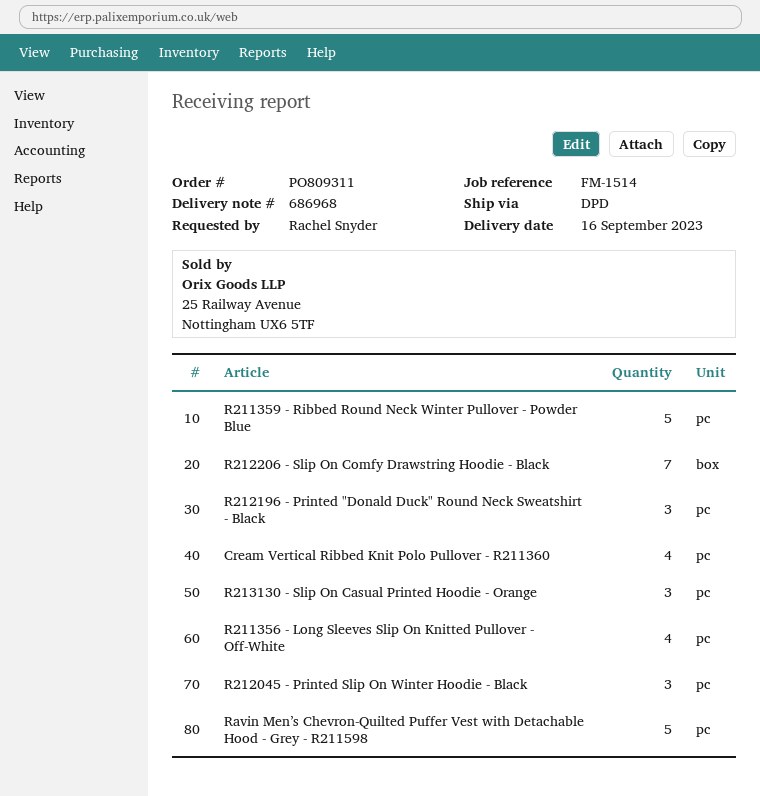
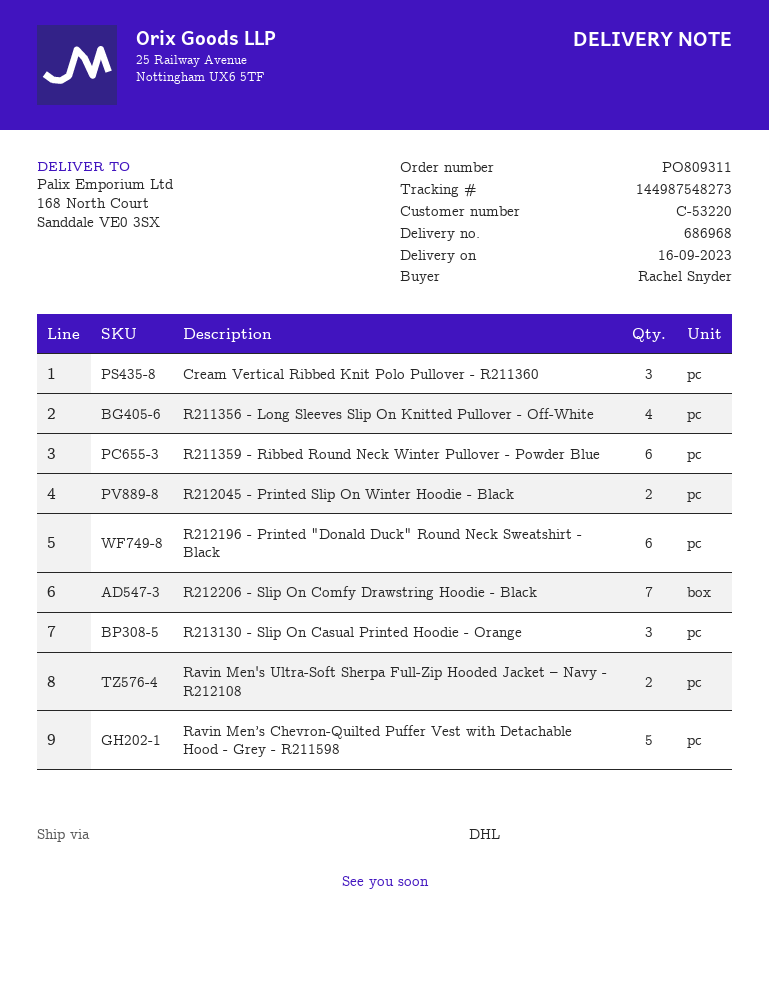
shipping method: DPD -> DHL
R211359 - Ribbed Round Neck Winter Pullover - Powder Blue: 5 -> 6
R212196 - Printed "Donald Duck" Round Neck Sweatshirt - Black: 3 -> 6
Cream Vertical Ribbed Knit Polo Pullover - R211360: 4 -> 3
R212045 - Printed Slip On Winter Hoodie - Black: 3 -> 2
Ravin Men's Ultra-Soft Sherpa Full-Zip Hooded Jacket – Navy - R212108: none -> 2

